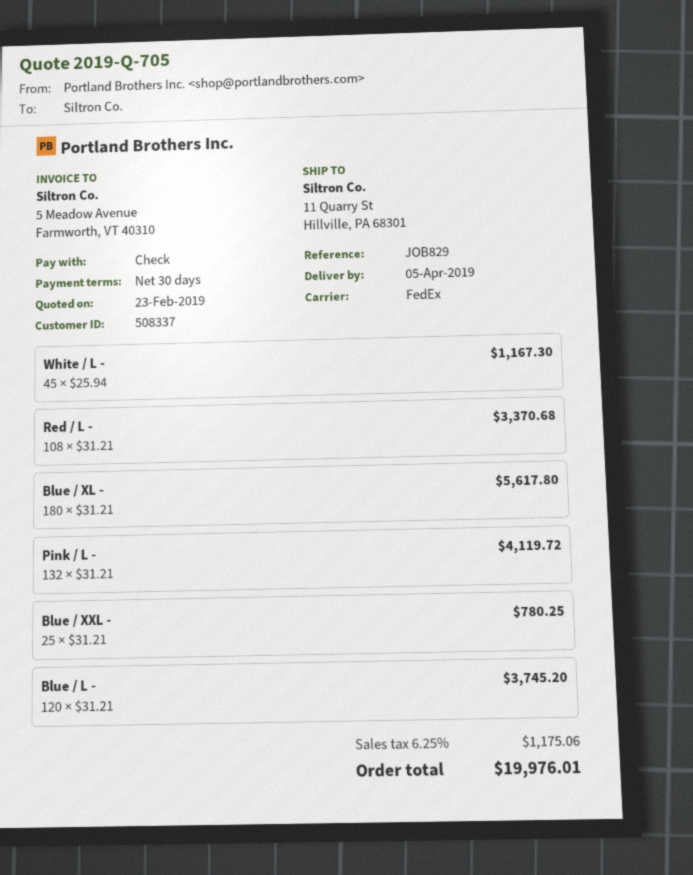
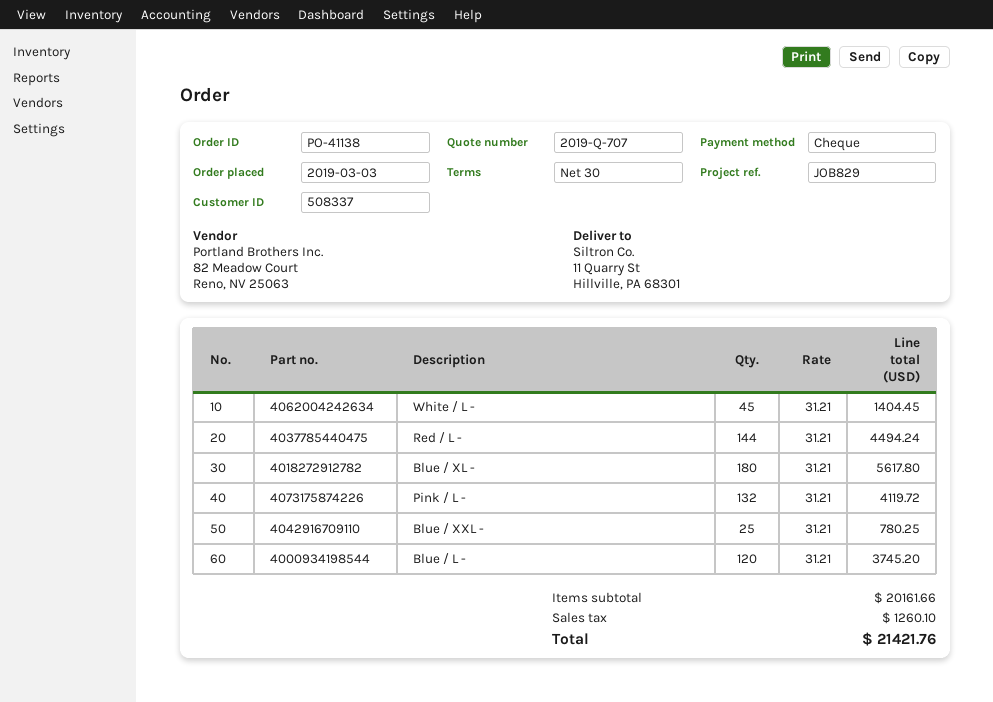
quote number: 2019-Q-705 -> 2019-Q-707
White / L -: 45 x 25.94 = 1167.30 -> 45 x 31.21 = 1404.45
Red / L -: 108 x 31.21 = 3370.68 -> 144 x 31.21 = 4494.24
tax: 1175.06 -> 1260.10
total: 19976.01 -> 21421.76

